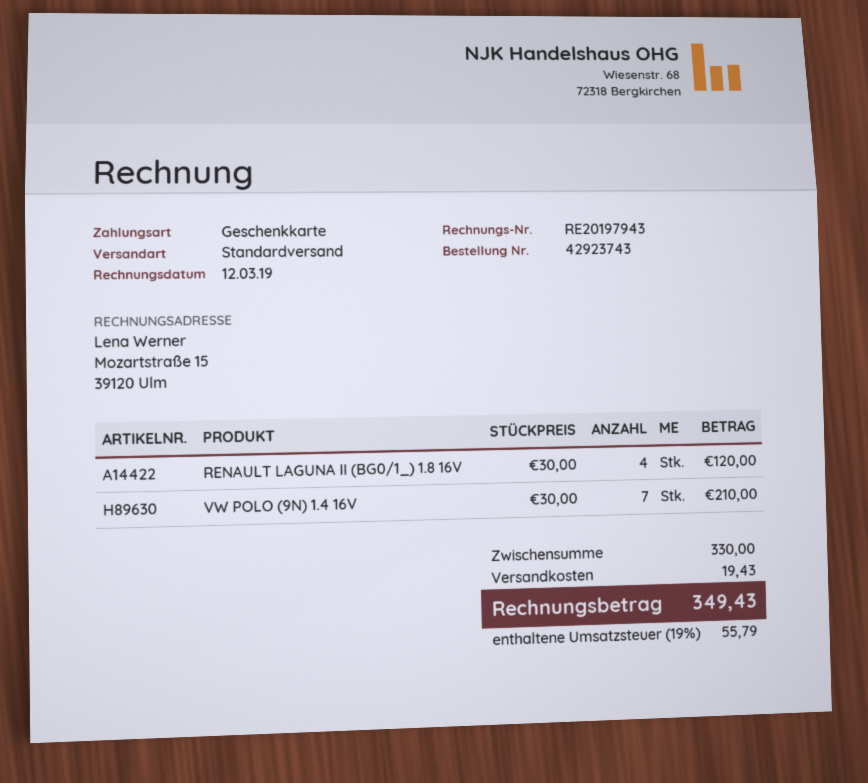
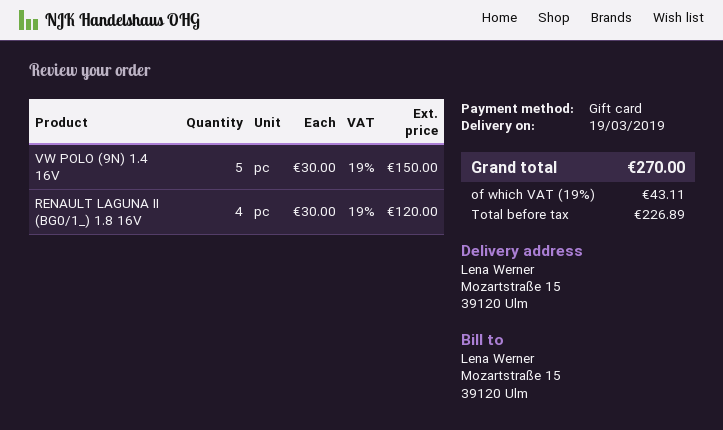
VW POLO (9N) 1.4 16V: 7 x 30.00 = 210.00 -> 5 x 30.00 = 150.00
shipping: 19.43 -> none
tax: 19% = 55.79 -> 19% = 43.11
total: 349.43 -> 270.00

